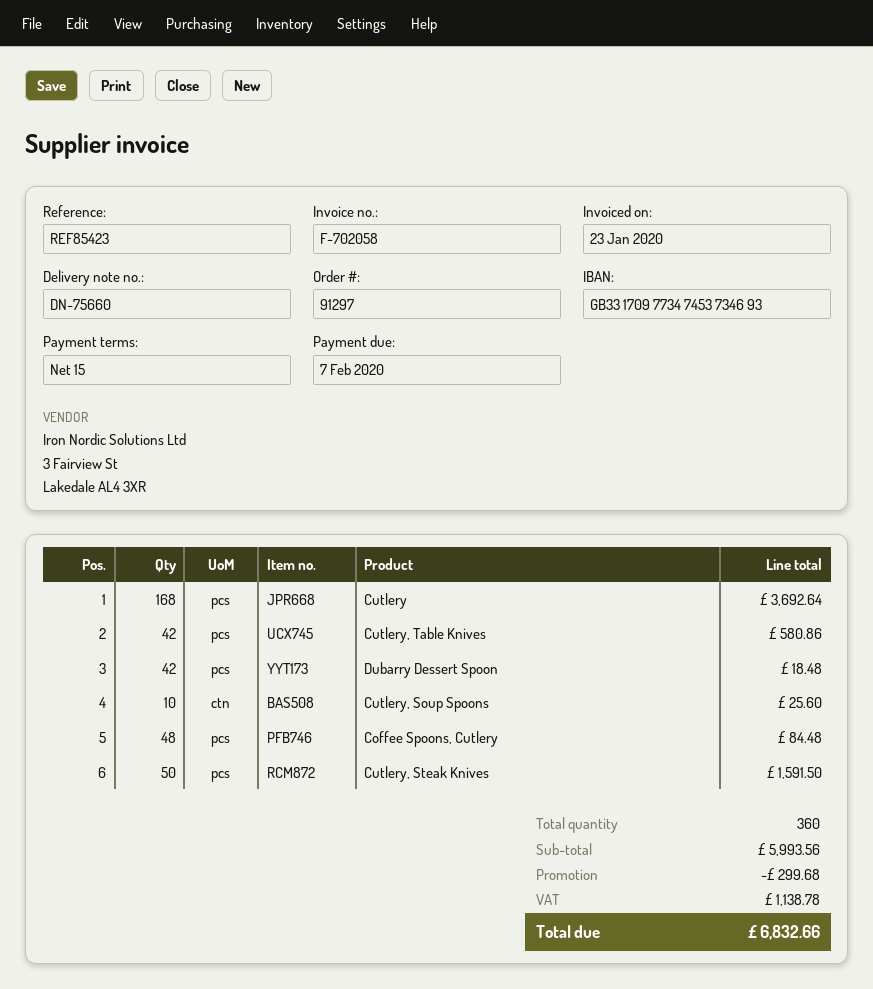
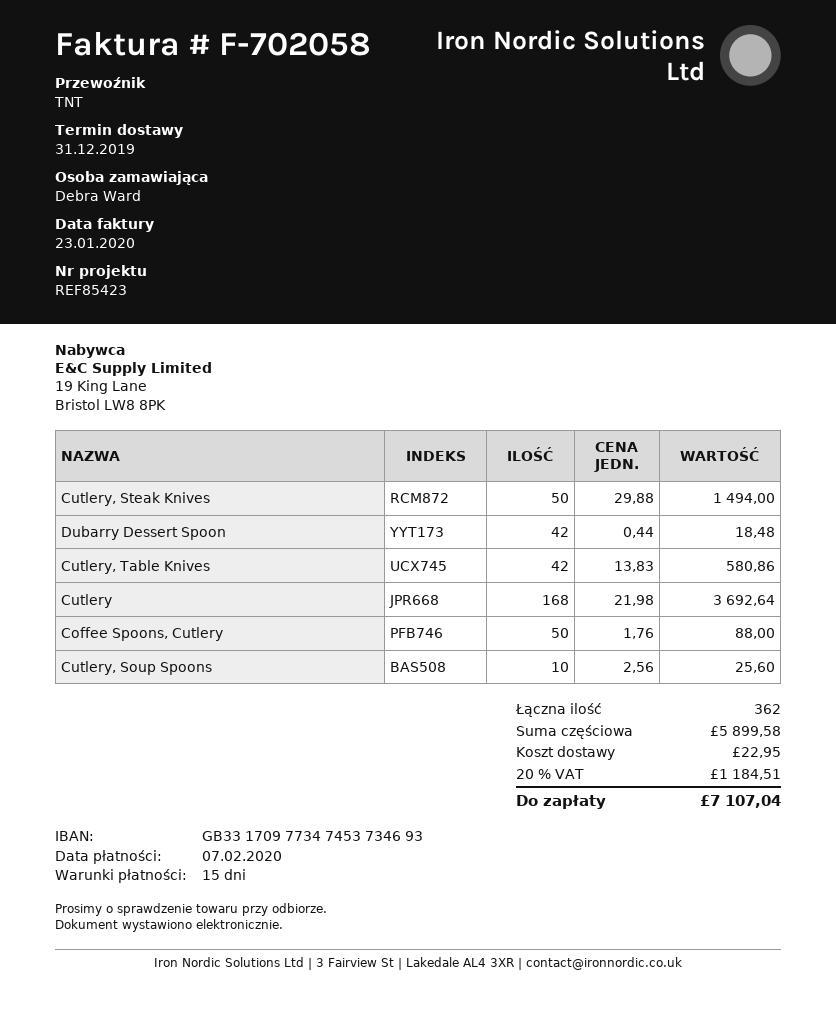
Coffee Spoons, Cutlery: 48 for 84.48 -> 50 for 88.00
Cutlery, Steak Knives: 50 for 1591.50 -> 50 for 1494.00
total quantity: 360 -> 362
subtotal: 5993.56 -> 5899.58
discount: 299.68 -> none
shipping: none -> 22.95
tax: 1138.78 -> 1184.51
total: 6832.66 -> 7107.04

